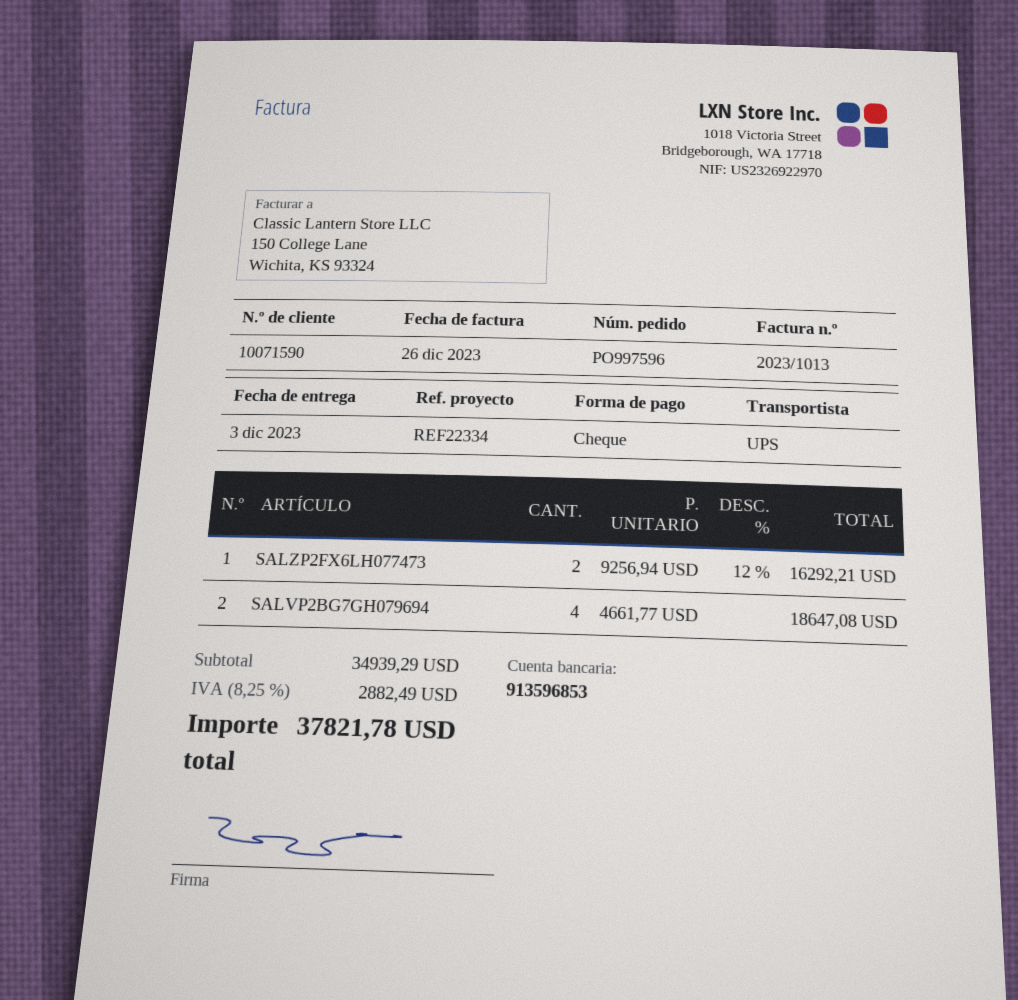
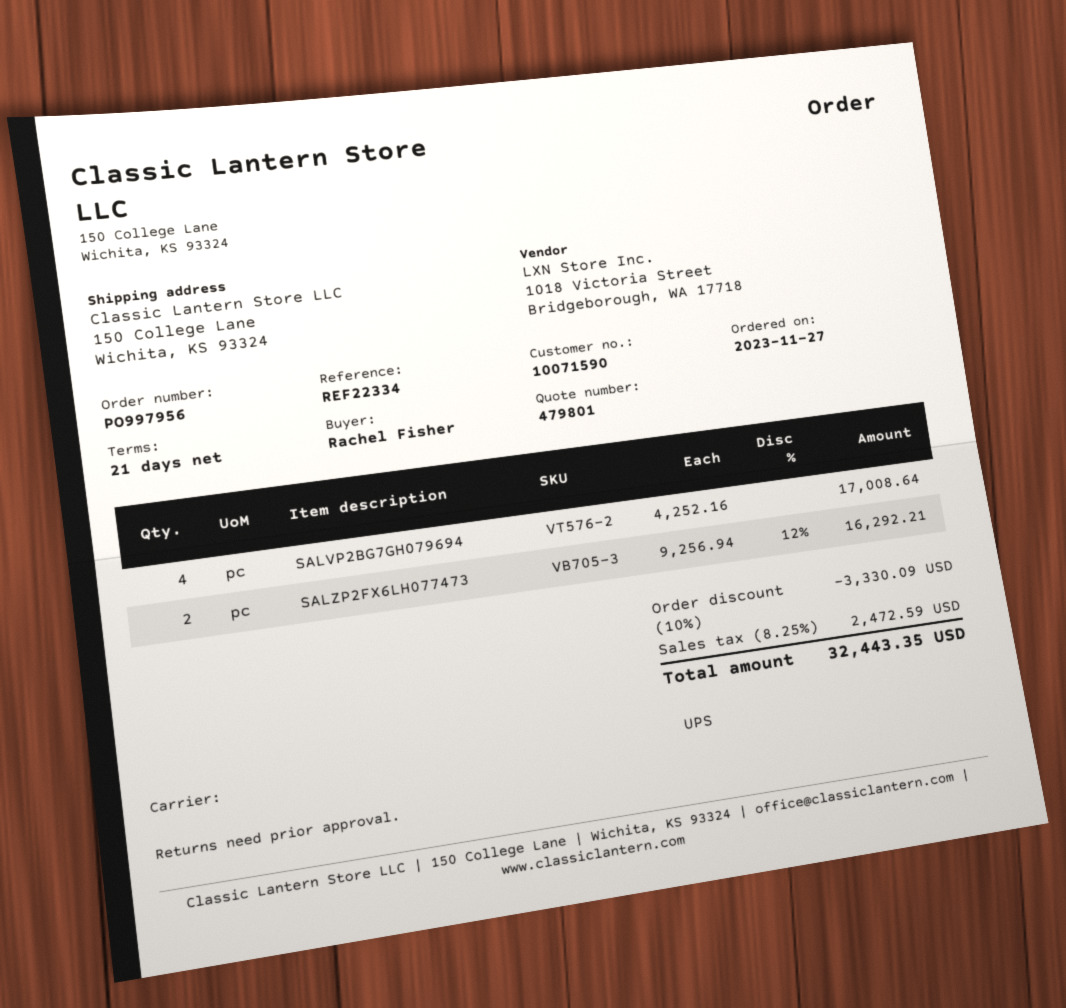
order number: PO997596 -> PO997956
SALVP2BG7GH079694: 4 x 4661.77 = 18647.08 -> 4 x 4252.16 = 17008.64
discount: none -> 10% = 3330.09
tax: 8.25% = 2882.49 -> 8.25% = 2472.59
total: 37821.78 -> 32443.35

